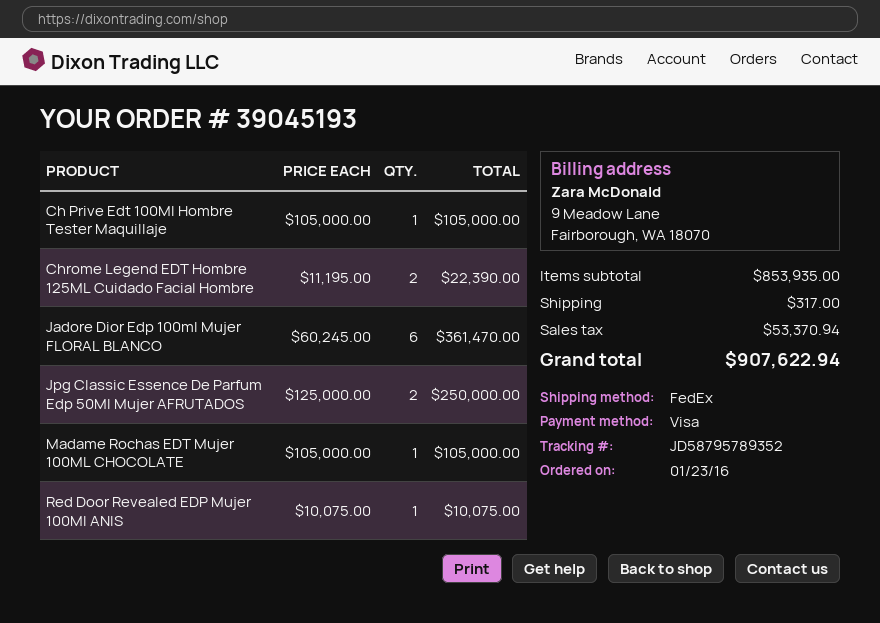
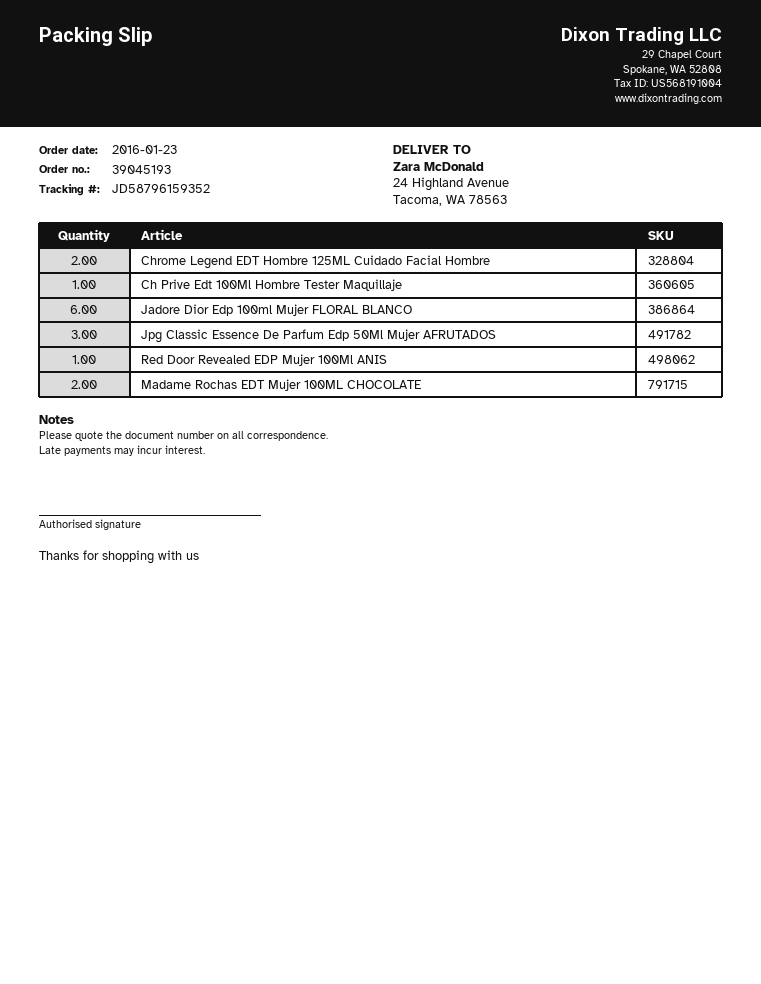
tracking number: JD58795789352 -> JD58796159352
Jpg Classic Essence De Parfum Edp 50Ml Mujer AFRUTADOS: 2 -> 3
Madame Rochas EDT Mujer 100ML CHOCOLATE: 1 -> 2

